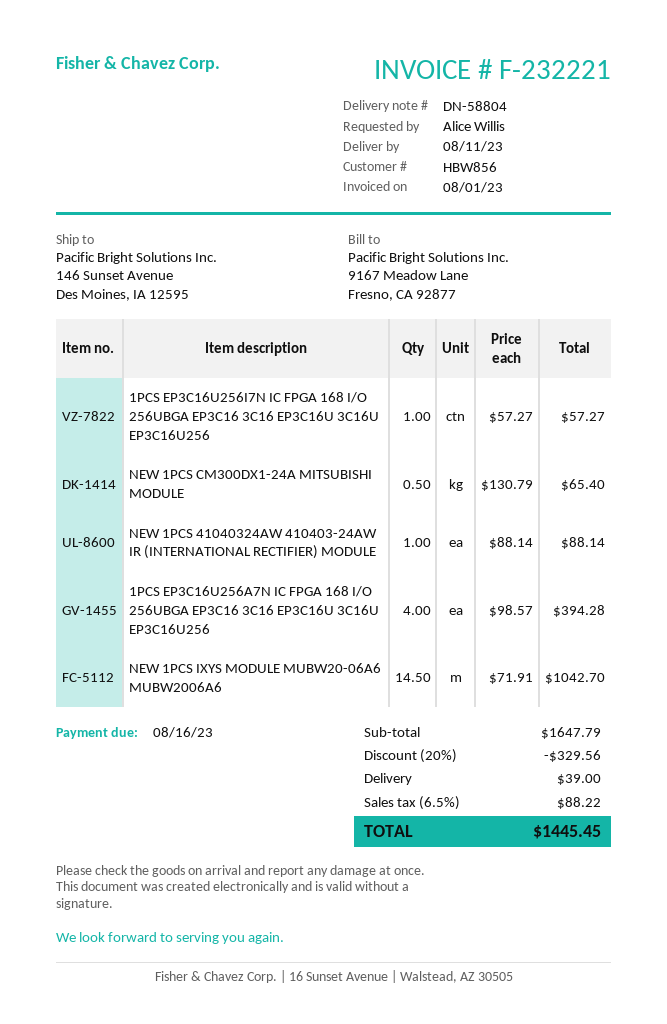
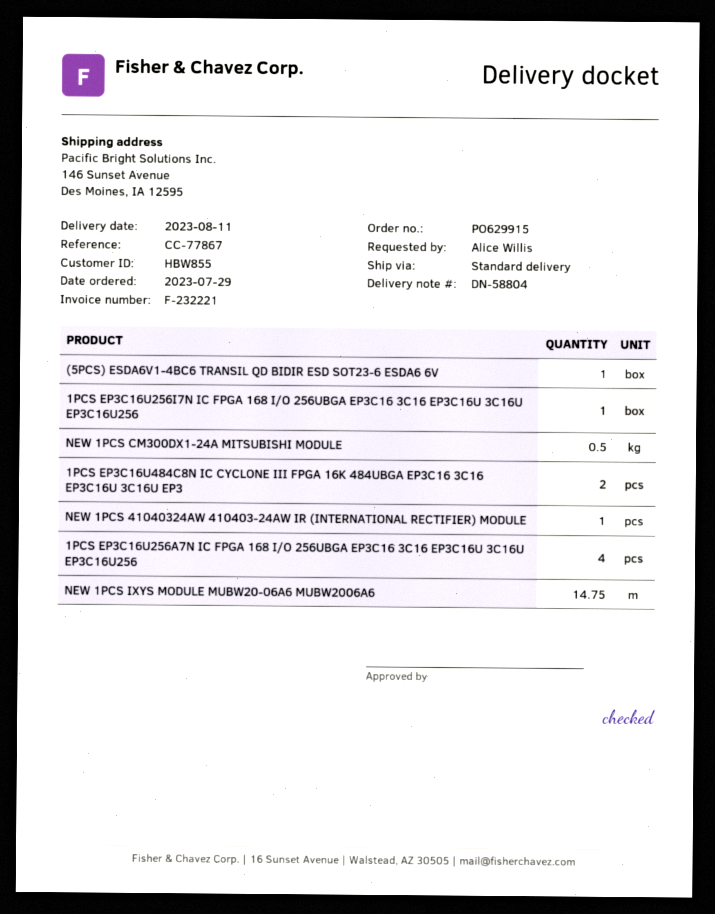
customer number: HBW856 -> HBW855
NEW 1PCS IXYS MODULE MUBW20-06A6 MUBW2006A6: 14.5 -> 14.75
(5PCS) ESDA6V1-4BC6 TRANSIL QD BIDIR ESD SOT23-6 ESDA6 6V: none -> 1
1PCS EP3C16U484C8N IC CYCLONE III FPGA 16K 484UBGA EP3C16 3C16 EP3C16U 3C16U EP3: none -> 2

